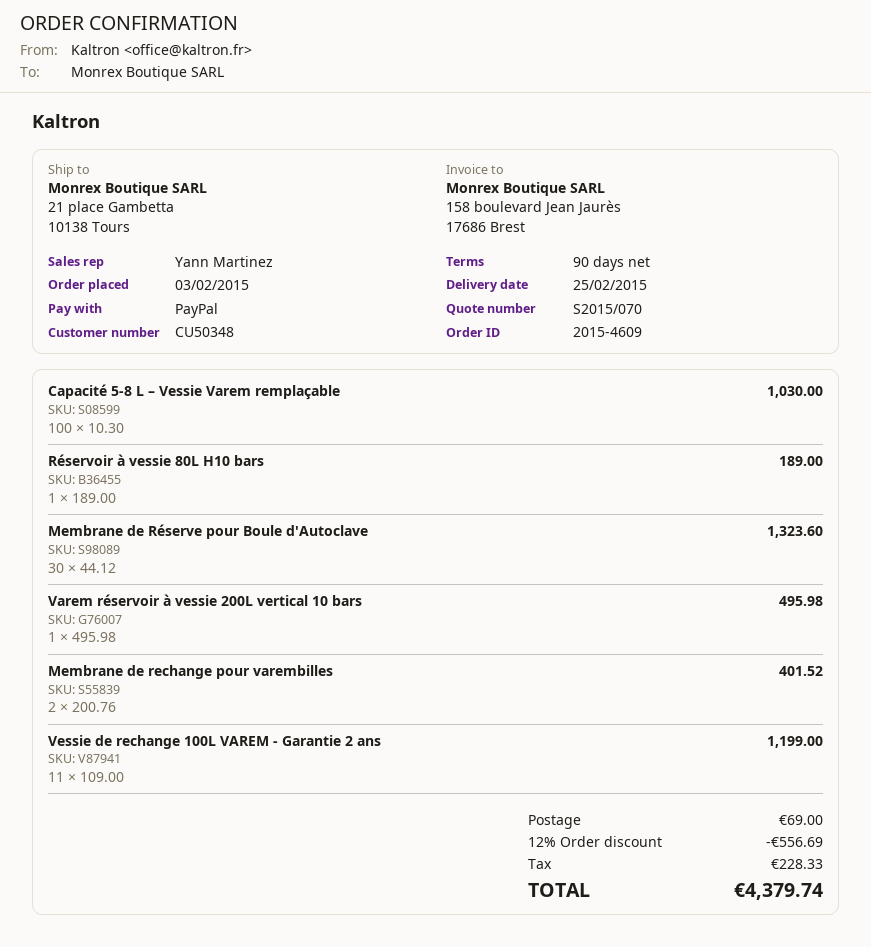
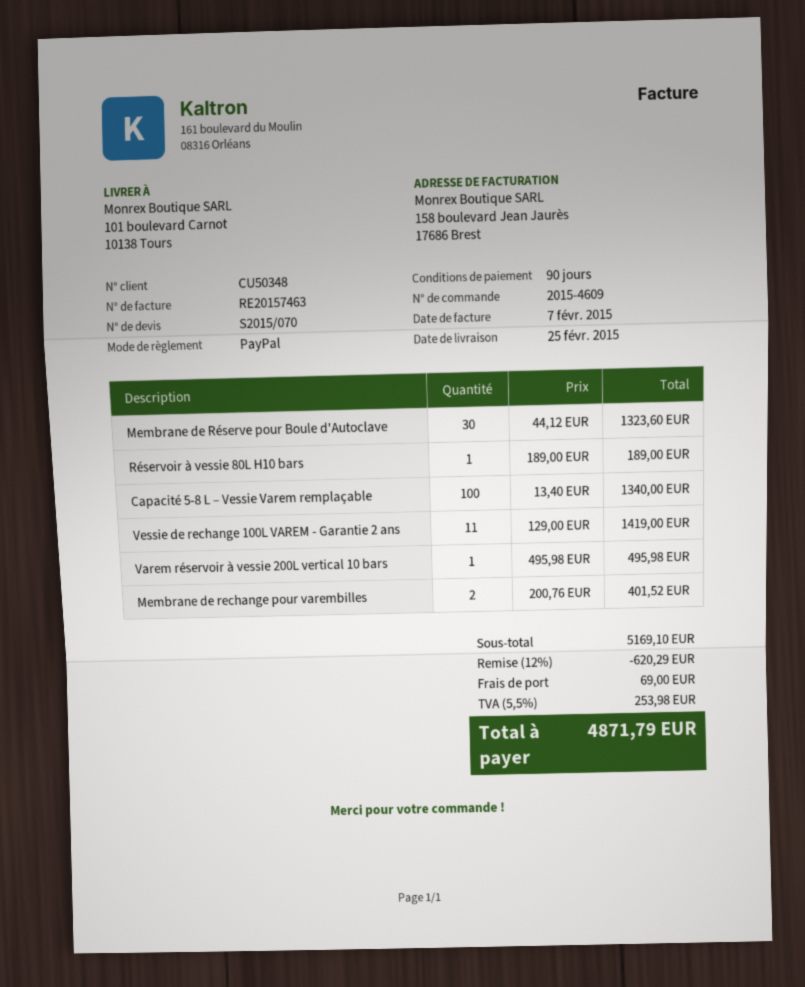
ship to: 21 place Gambetta, 10138 Tours -> 101 boulevard Carnot, 10138 Tours
Capacité 5‑8 L – Vessie Varem remplaçable: 100 x 10.30 = 1030.00 -> 100 x 13.40 = 1340.00
Vessie de rechange 100L VAREM - Garantie 2 ans: 11 x 109.00 = 1199.00 -> 11 x 129.00 = 1419.00
discount: 12% = 556.69 -> 12% = 620.29
tax: 228.33 -> 253.98
total: 4379.74 -> 4871.79

